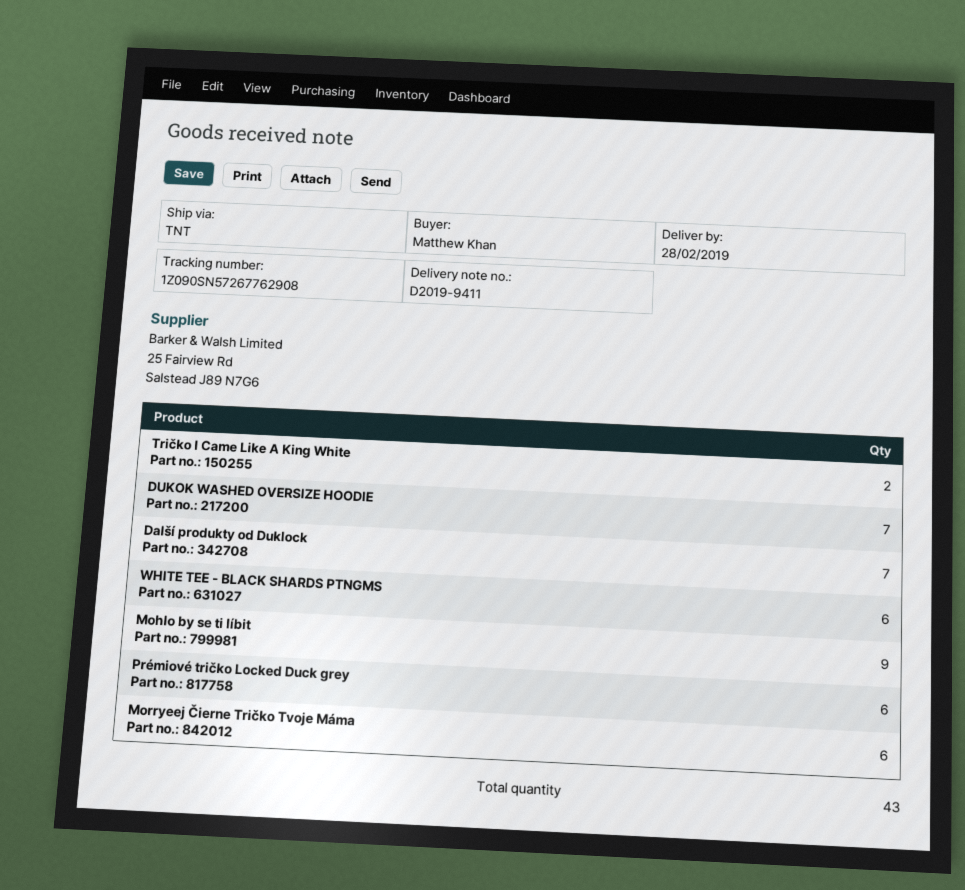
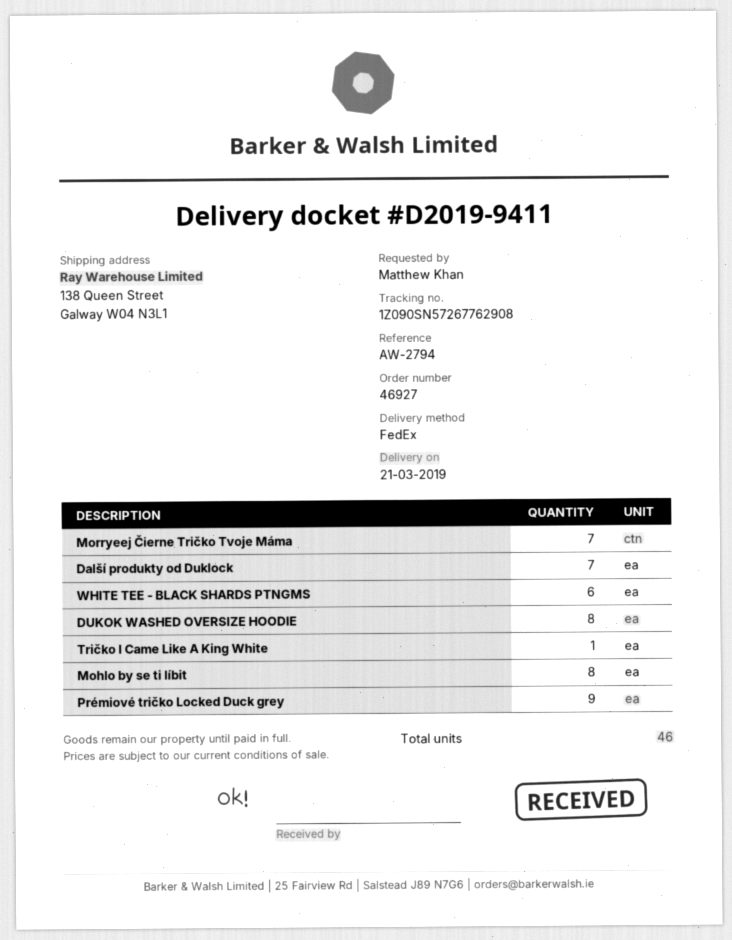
delivery date: 2019-02-28 -> 2019-03-21
shipping method: TNT -> FedEx
Tričko I Came Like A King White: 2 -> 1
DUKOK WASHED OVERSIZE HOODIE: 7 -> 8
Mohlo by se ti líbit: 9 -> 8
Prémiové tričko Locked Duck grey: 6 -> 9
Morryeej Čierne Tričko Tvoje Máma: 6 -> 7
total quantity: 43 -> 46

